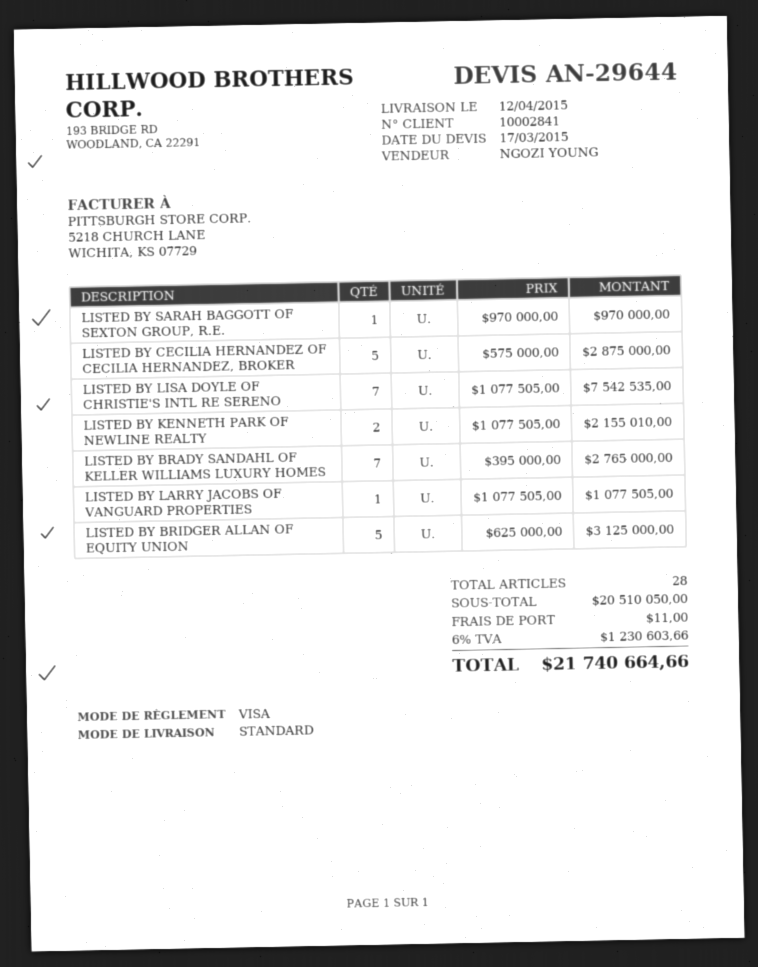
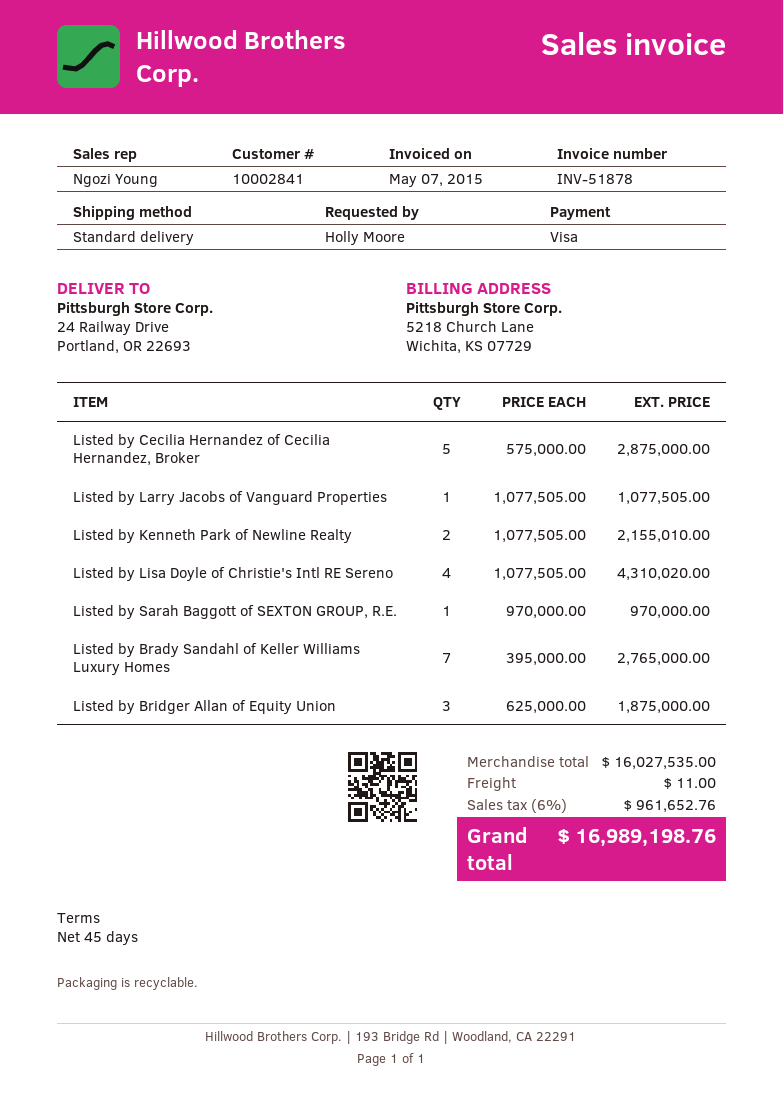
LISTED BY LISA DOYLE OF CHRISTIE'S INTL RE SERENO: 7 x 1077505.00 = 7542535.00 -> 4 x 1077505.00 = 4310020.00
LISTED BY BRIDGER ALLAN OF EQUITY UNION: 5 x 625000.00 = 3125000.00 -> 3 x 625000.00 = 1875000.00
subtotal: 20510050.00 -> 16027535.00
tax: 6% = 1230603.66 -> 6% = 961652.76
total: 21740664.66 -> 16989198.76

